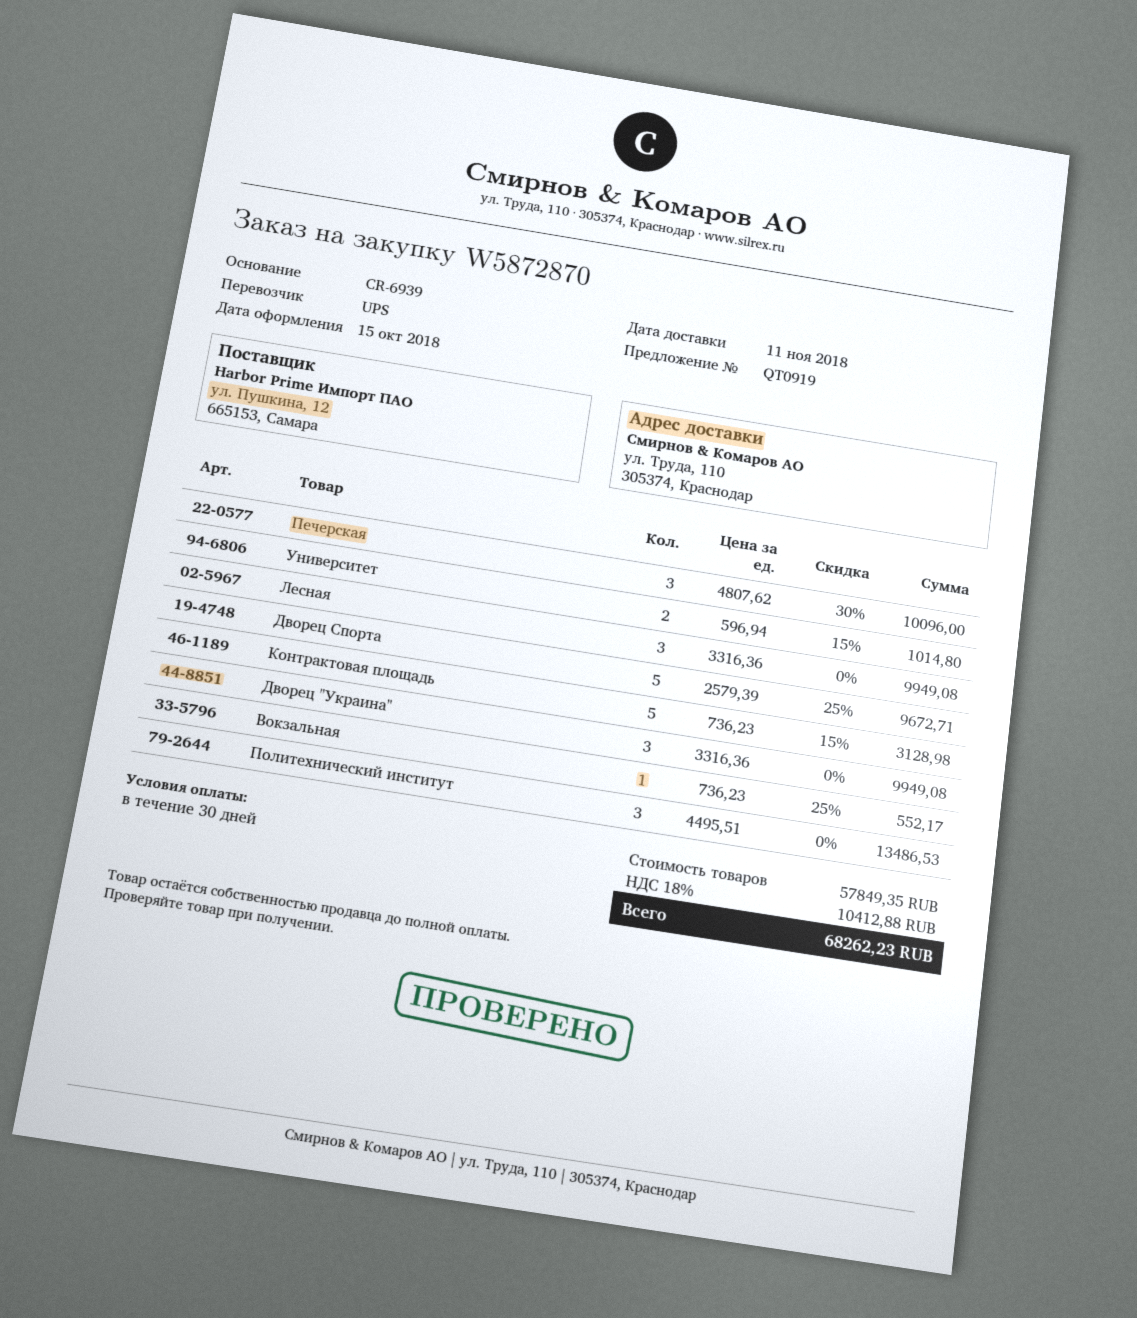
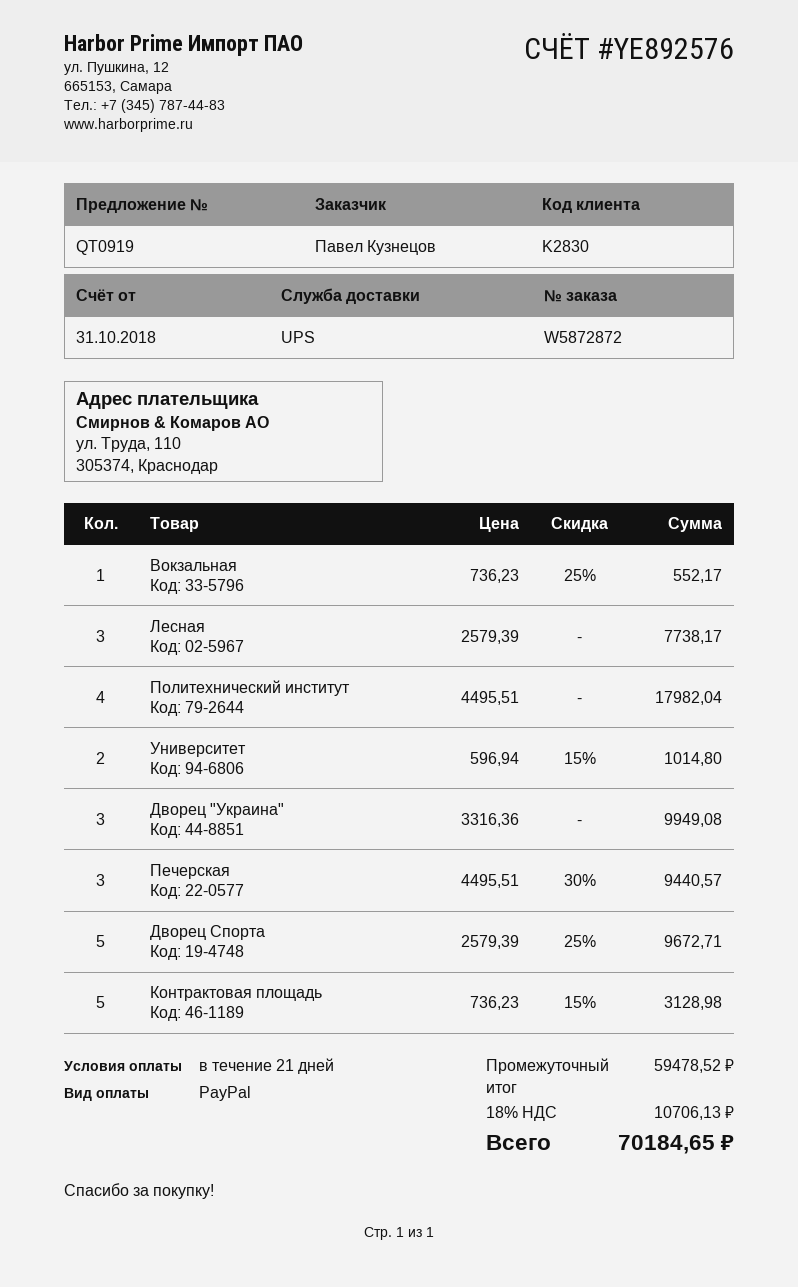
order number: W5872870 -> W5872872
payment terms: 30 days -> 21 days
Печерская: 3 x 4807.62 - 30% = 10096.00 -> 3 x 4495.51 - 30% = 9440.57
Лесная: 3 x 3316.36 = 9949.08 -> 3 x 2579.39 = 7738.17
Политехнический институт: 3 x 4495.51 = 13486.53 -> 4 x 4495.51 = 17982.04
subtotal: 57849.35 -> 59478.52
tax: 18% = 10412.88 -> 18% = 10706.13
total: 68262.23 -> 70184.65

